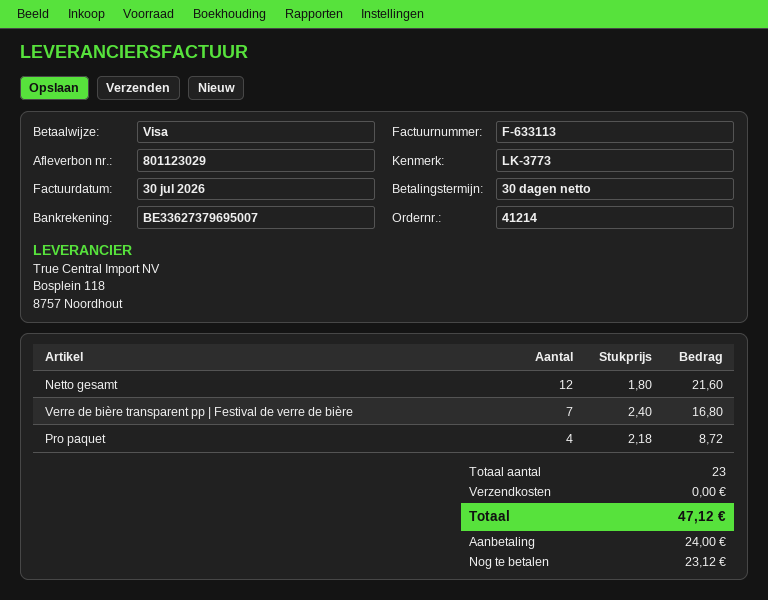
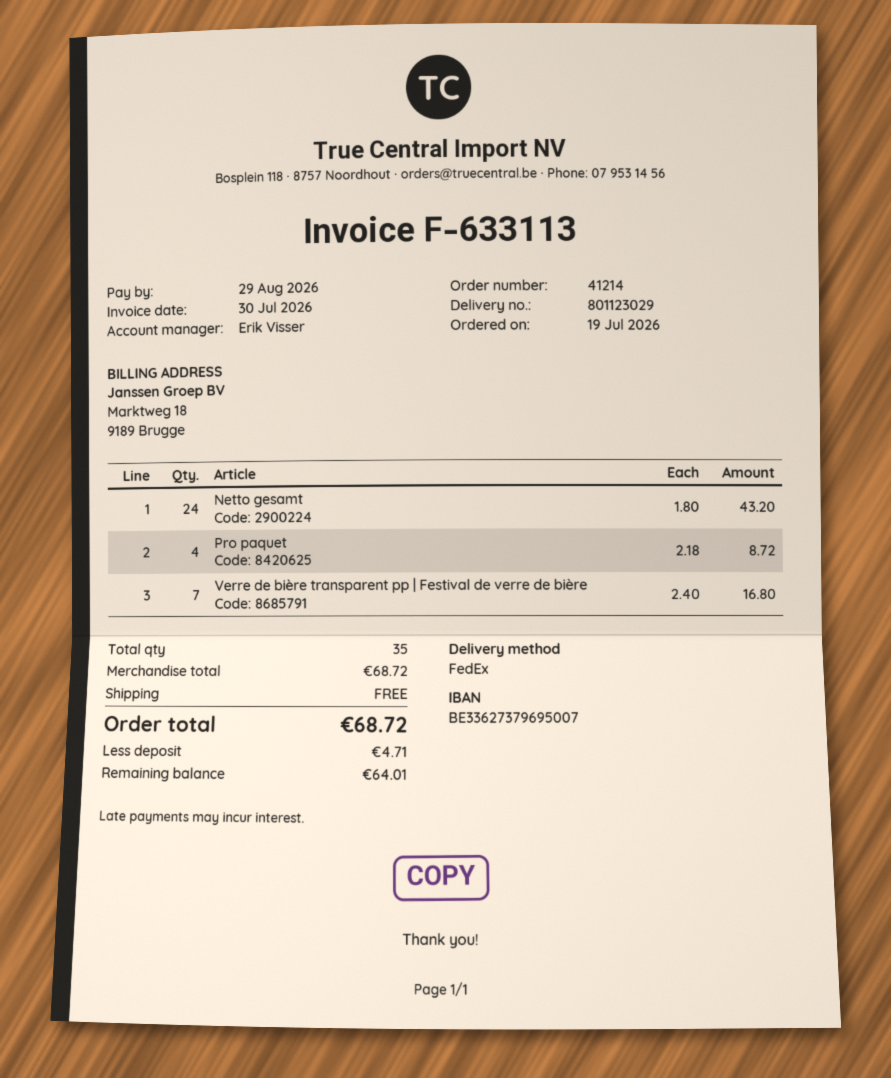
Netto gesamt: 12 x 1.80 = 21.60 -> 24 x 1.80 = 43.20
total quantity: 23 -> 35
total: 47.12 -> 68.72
deposit: 24.00 -> 4.71
balance: 23.12 -> 64.01

